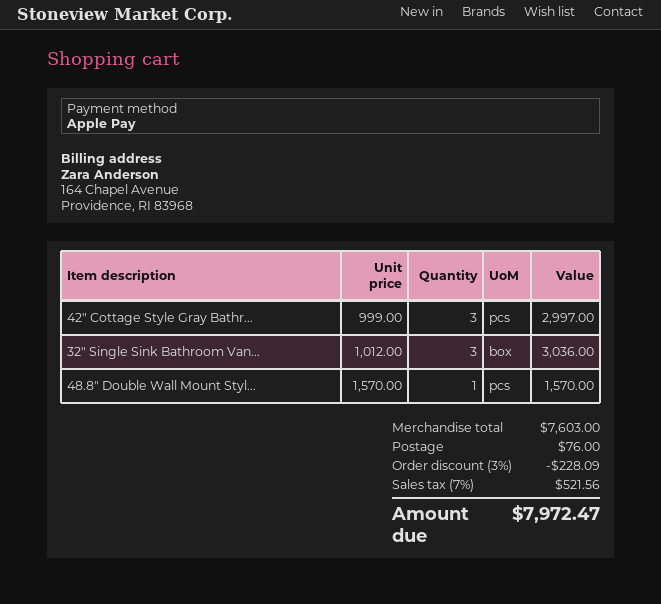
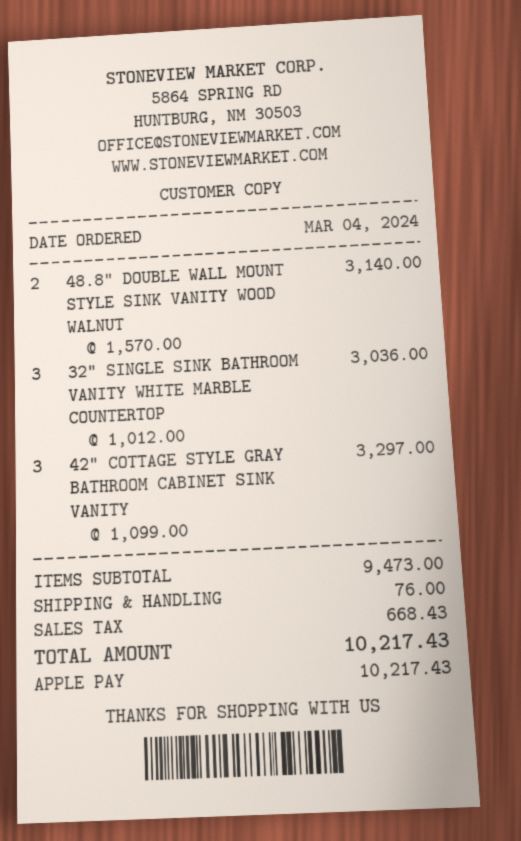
42" Cottage Style Gray Bathr...: 3 x 999.00 = 2997.00 -> 3 x 1099.00 = 3297.00
48.8" Double Wall Mount Styl...: 1 x 1570.00 = 1570.00 -> 2 x 1570.00 = 3140.00
subtotal: 7603.00 -> 9473.00
discount: 3% = 228.09 -> none
tax: 521.56 -> 668.43
total: 7972.47 -> 10217.43

